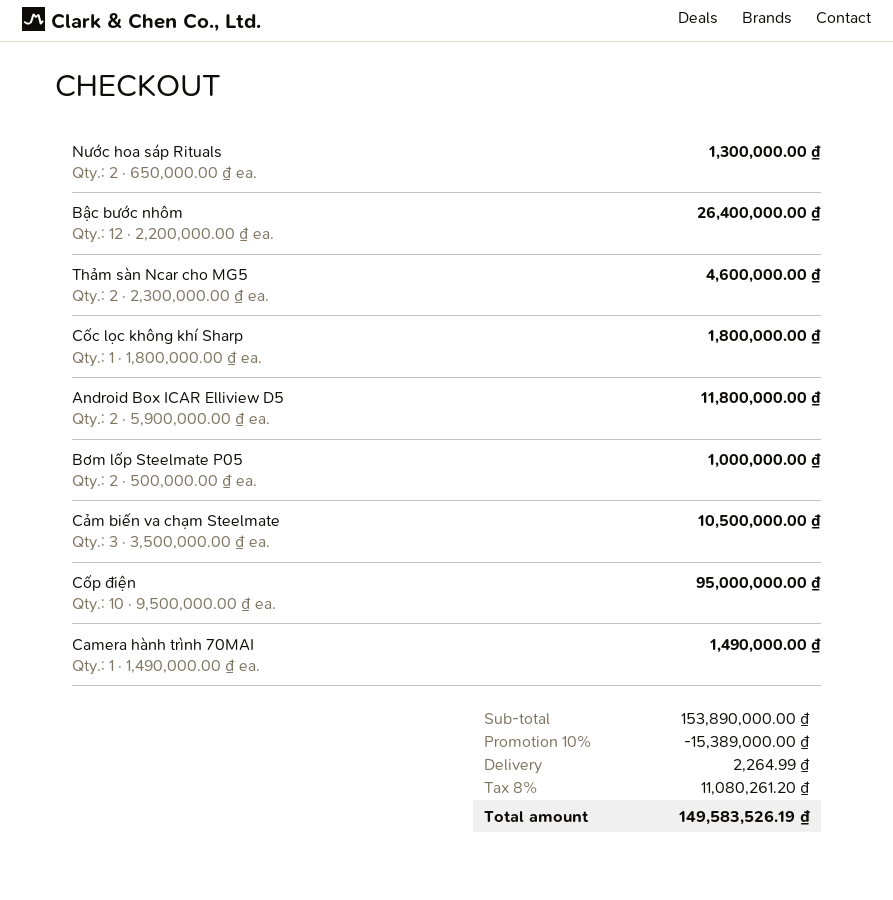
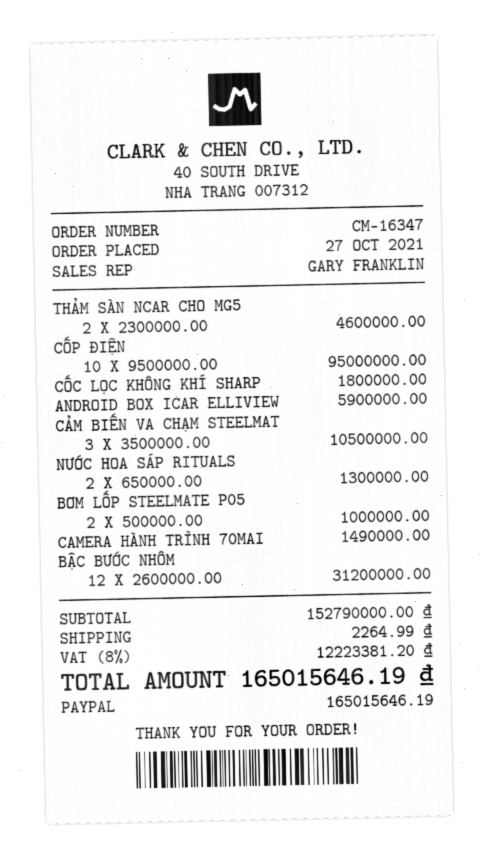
Bậc bước nhôm: 12 x 2200000.00 = 26400000.00 -> 12 x 2600000.00 = 31200000.00
Android Box ICAR Elliview D5: 2 x 5900000.00 = 11800000.00 -> 1 x 5900000.00 = 5900000.00
subtotal: 153890000.00 -> 152790000.00
discount: 10% = 15389000.00 -> none
tax: 8% = 11080261.20 -> 8% = 12223381.20
total: 149583526.19 -> 165015646.19

